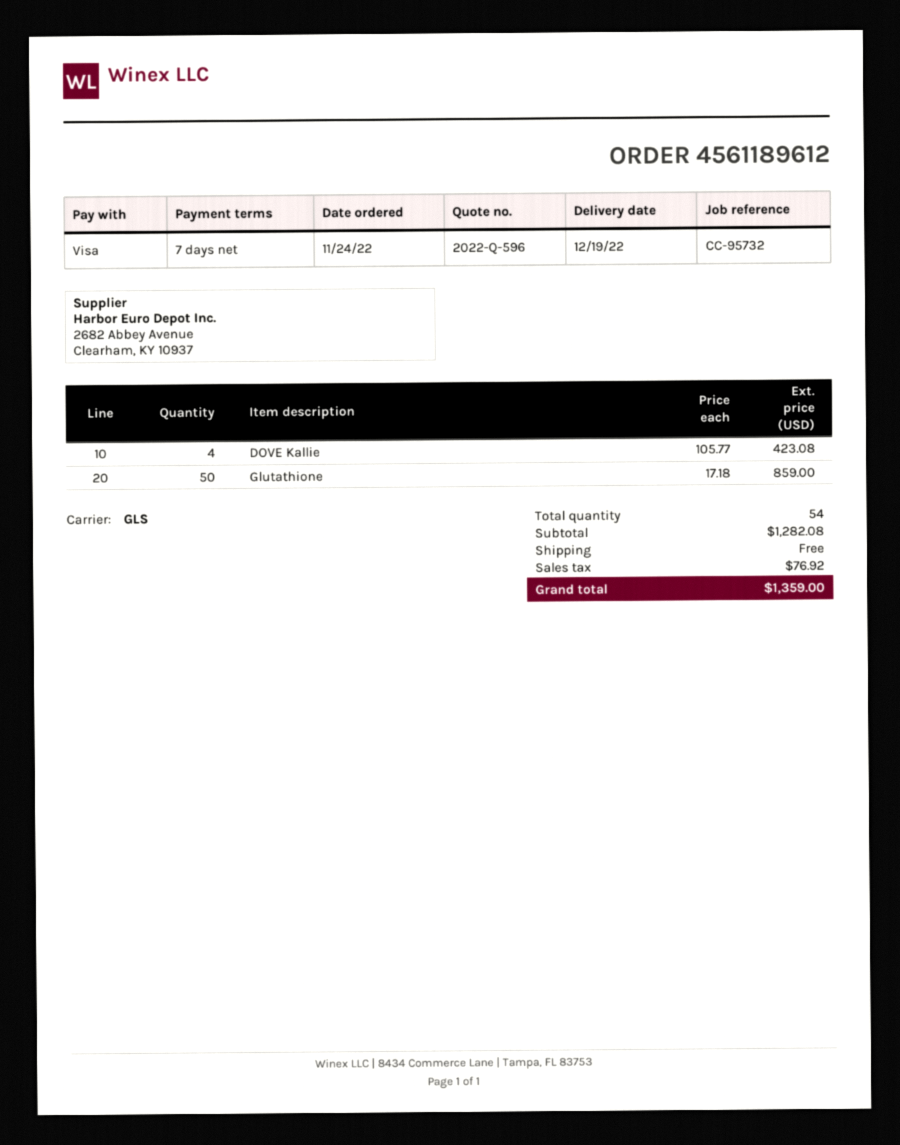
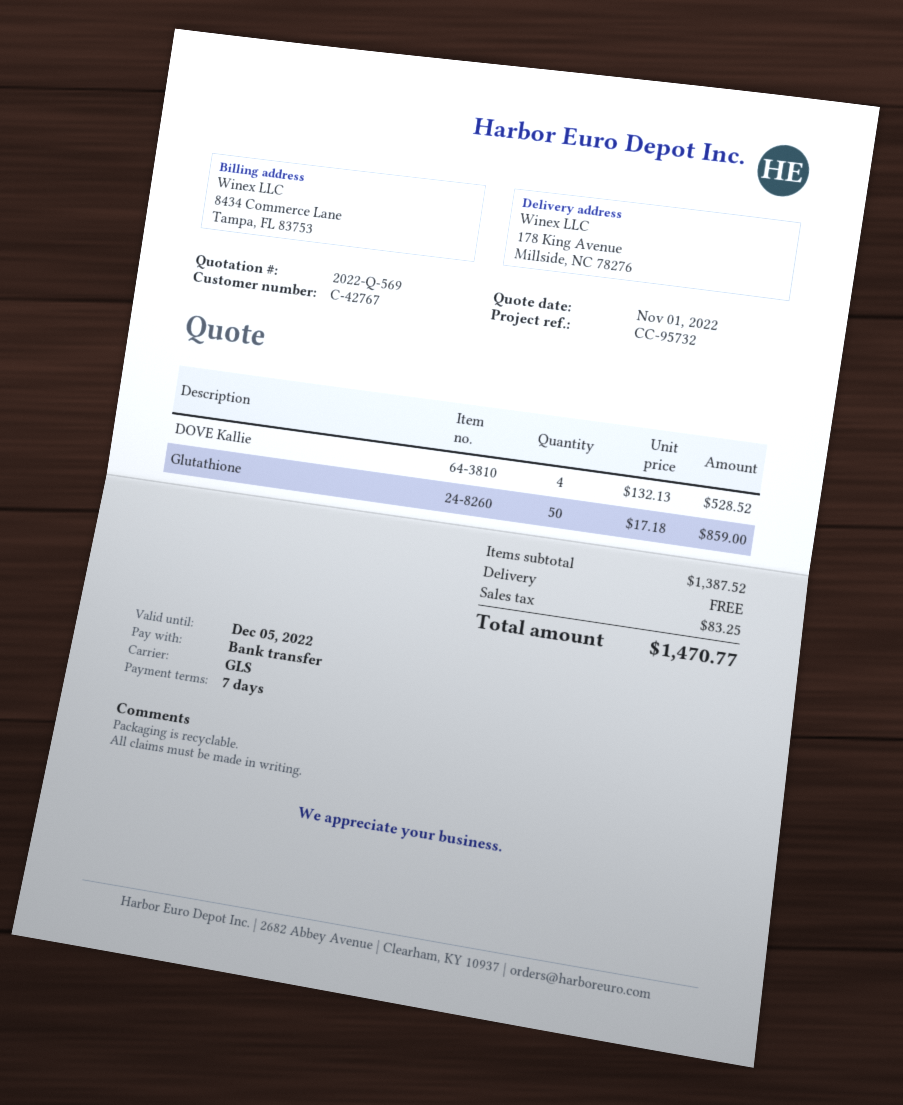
quote number: 2022-Q-596 -> 2022-Q-569
payment method: Visa -> bank transfer
DOVE Kallie: 4 x 105.77 = 423.08 -> 4 x 132.13 = 528.52
subtotal: 1282.08 -> 1387.52
tax: 76.92 -> 83.25
total: 1359.00 -> 1470.77

